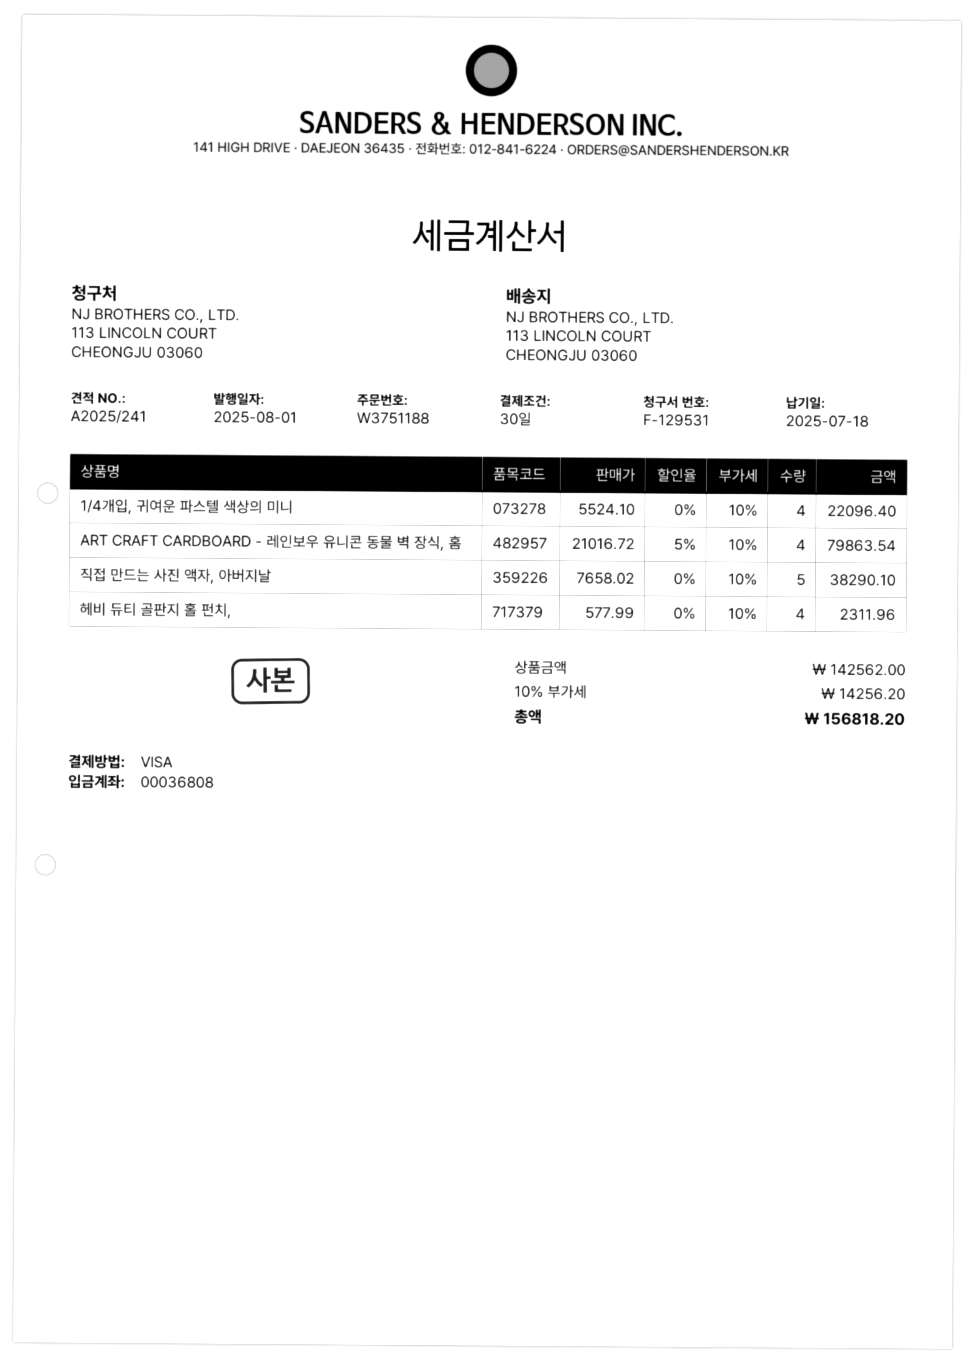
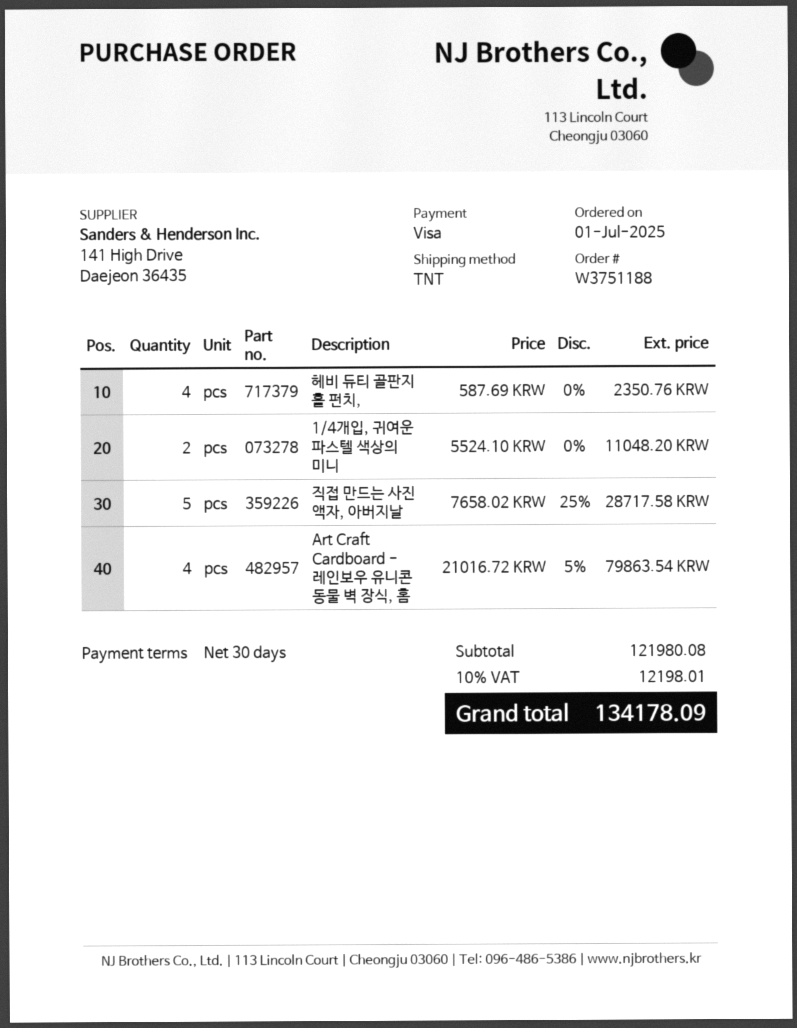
1/4개입, 귀여운 파스텔 색상의 미니: 4 x 5524.10 = 22096.40 -> 2 x 5524.10 = 11048.20
직접 만드는 사진 액자, 아버지날: 5 x 7658.02 = 38290.10 -> 5 x 7658.02 - 25% = 28717.58
헤비 듀티 골판지 홀 펀치,: 4 x 577.99 = 2311.96 -> 4 x 587.69 = 2350.76
subtotal: 142562.00 -> 121980.08
tax: 10% = 14256.20 -> 10% = 12198.01
total: 156818.20 -> 134178.09

